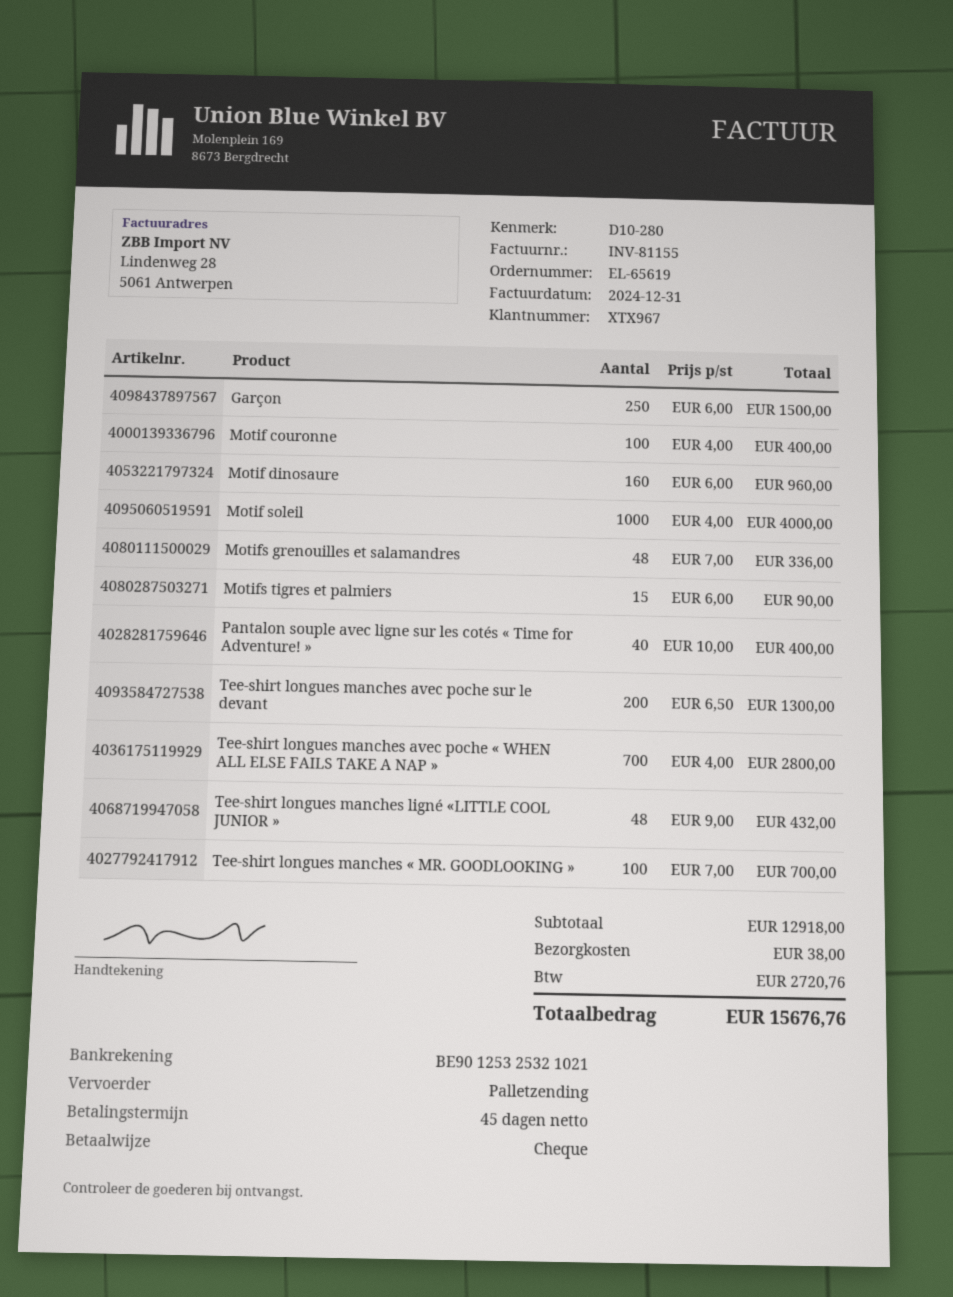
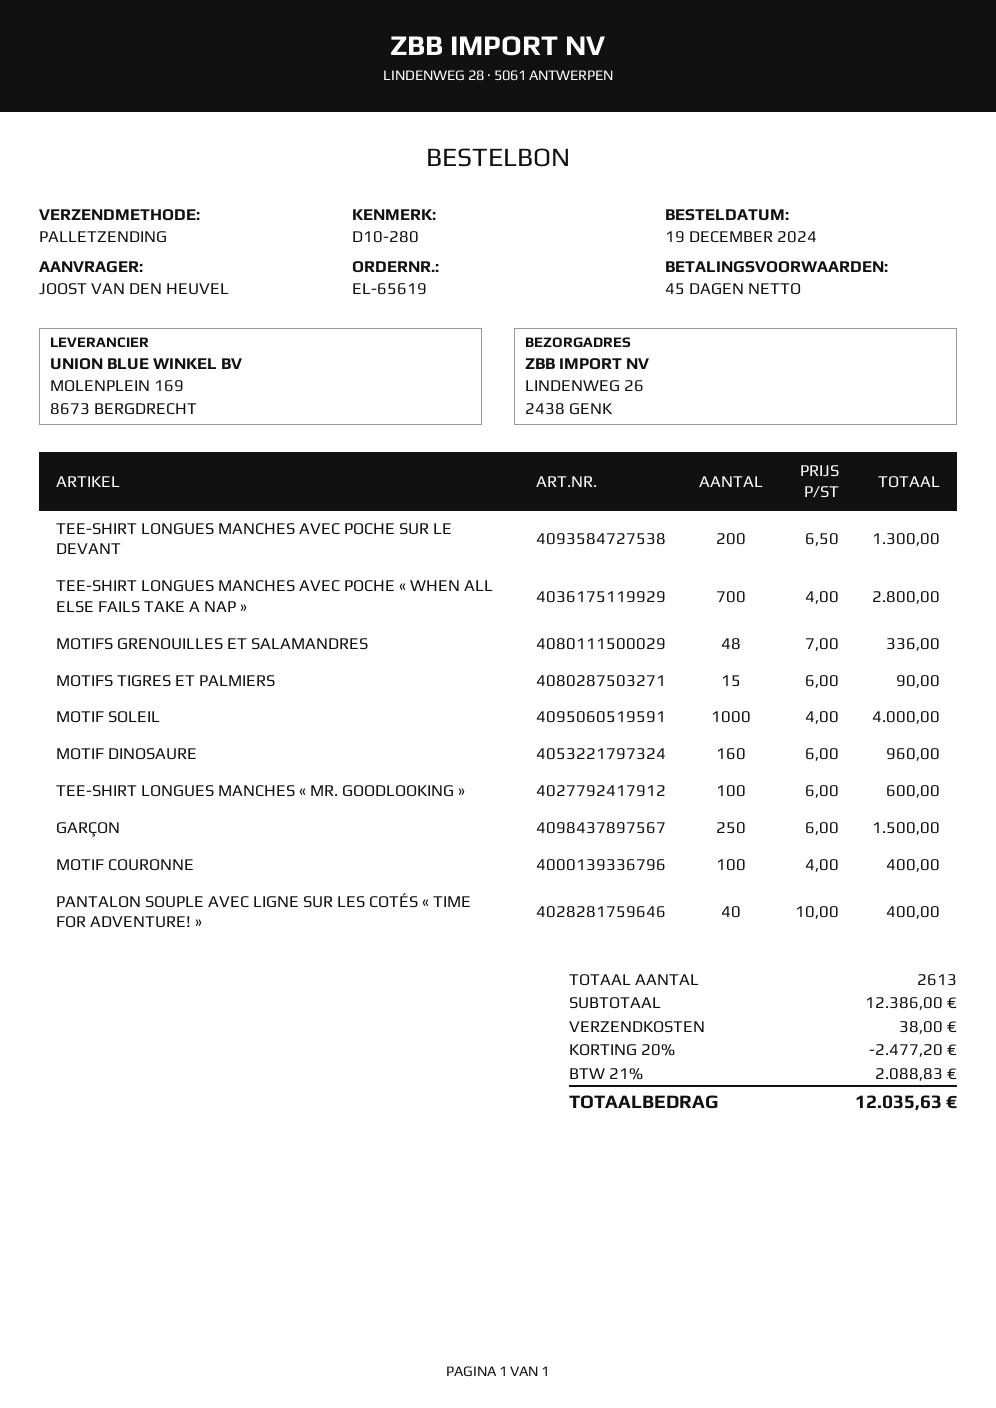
Tee-shirt longues manches ligné «LITTLE COOL JUNIOR »: 48 x 9.00 = 432.00 -> none
Tee-shirt longues manches « MR. GOODLOOKING »: 100 x 7.00 = 700.00 -> 100 x 6.00 = 600.00
subtotal: 12918.00 -> 12386.00
discount: none -> 20% = 2477.20
tax: 2720.76 -> 2088.83
total: 15676.76 -> 12035.63

